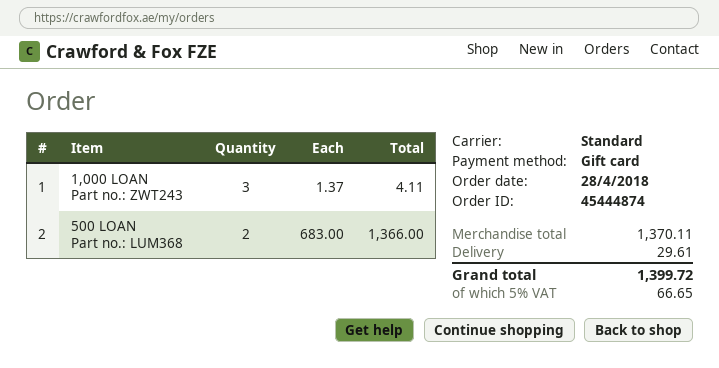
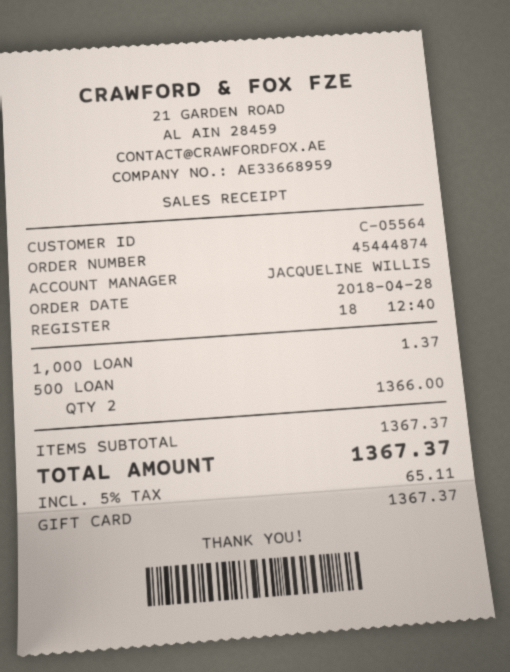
1,000 LOAN: 3 for 4.11 -> 1 for 1.37
subtotal: 1370.11 -> 1367.37
shipping: 29.61 -> none
tax: 5% = 66.65 -> 5% = 65.11
total: 1399.72 -> 1367.37

